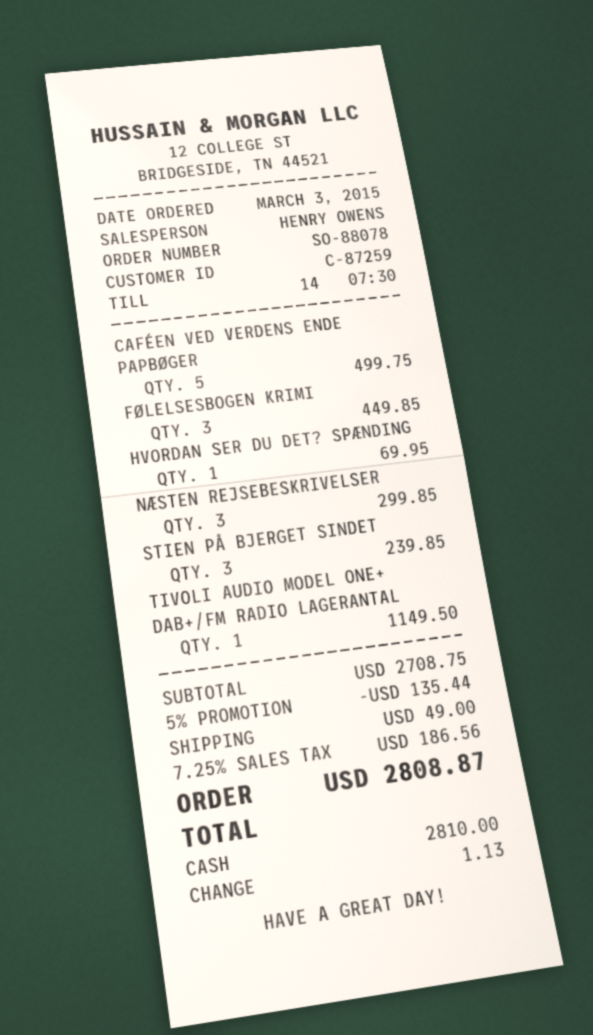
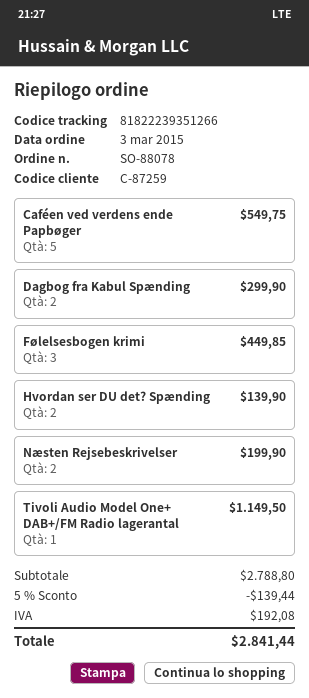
CAFÉEN VED VERDENS ENDE PAPBØGER: 5 for 499.75 -> 5 for 549.75
HVORDAN SER DU DET? SPÆNDING: 1 for 69.95 -> 2 for 139.90
NÆSTEN REJSEBESKRIVELSER: 3 for 299.85 -> 2 for 199.90
STIEN PÅ BJERGET SINDET: 3 for 239.85 -> none
Dagbog fra Kabul Spænding: none -> 2 for 299.90
subtotal: 2708.75 -> 2788.80
discount: 5% = 135.44 -> 5% = 139.44
shipping: 49.00 -> none
tax: 186.56 -> 192.08
total: 2808.87 -> 2841.44

